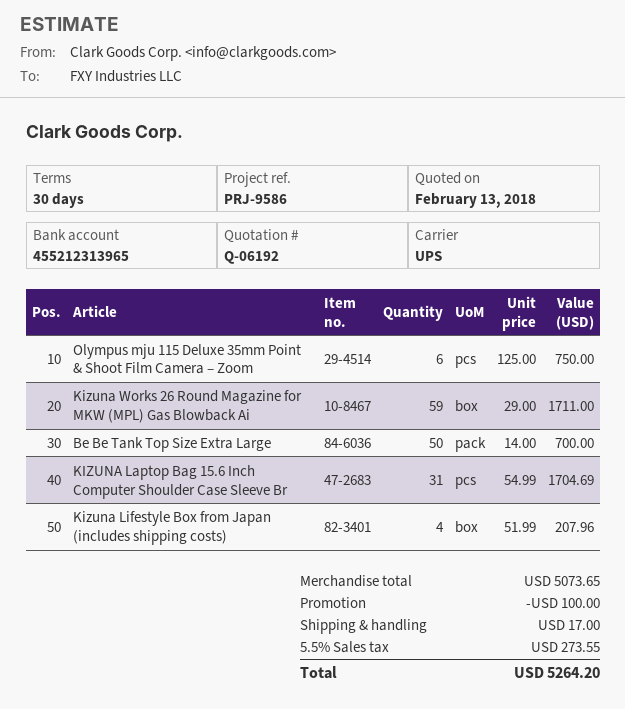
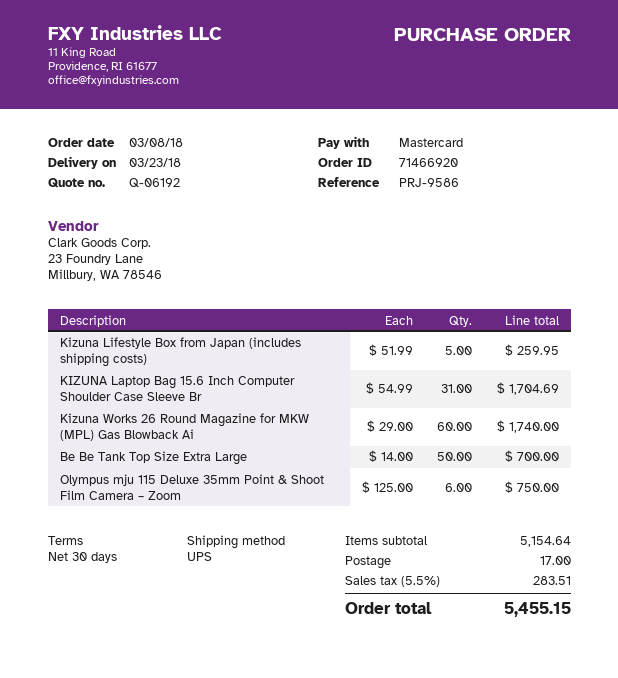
Kizuna Works 26 Round Magazine for MKW (MPL) Gas Blowback Ai: 59 x 29.00 = 1711.00 -> 60 x 29.00 = 1740.00
Kizuna Lifestyle Box from Japan (includes shipping costs): 4 x 51.99 = 207.96 -> 5 x 51.99 = 259.95
subtotal: 5073.65 -> 5154.64
discount: 100.00 -> none
tax: 5.5% = 273.55 -> 5.5% = 283.51
total: 5264.20 -> 5455.15

